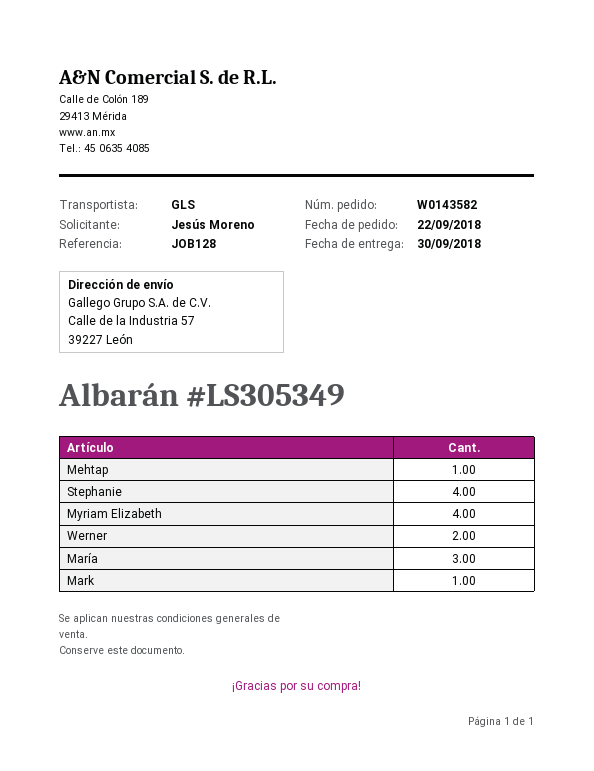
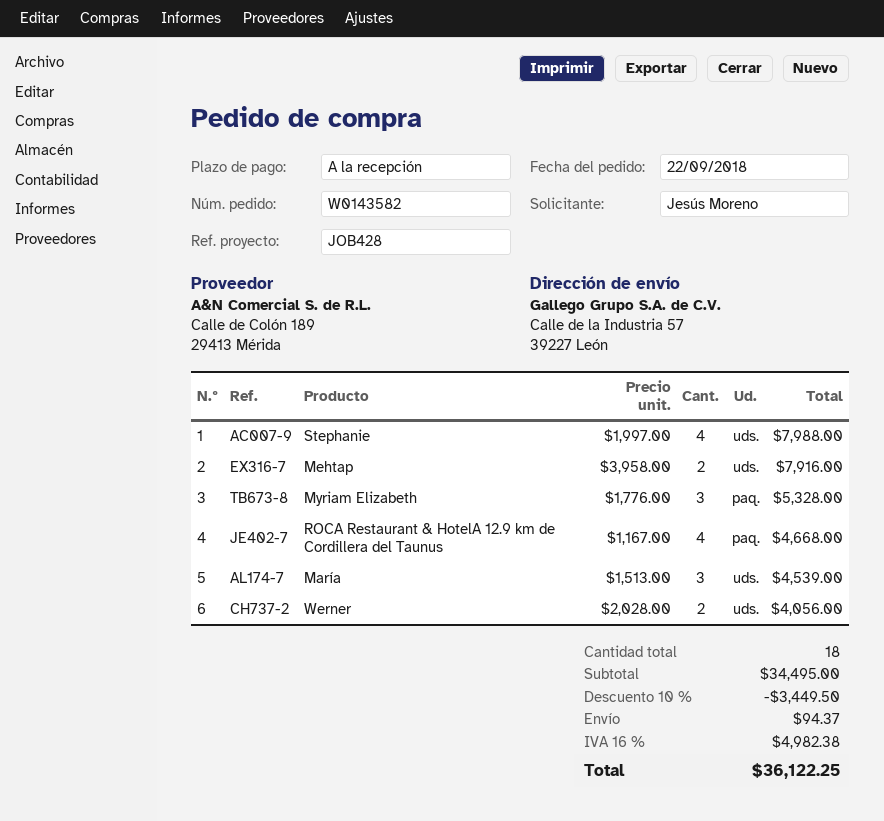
reference: JOB128 -> JOB428
Mehtap: 1 -> 2
Myriam Elizabeth: 4 -> 3
Mark: 1 -> none
ROCA Restaurant & HotelA 12.9 km de Cordillera del Taunus: none -> 4

